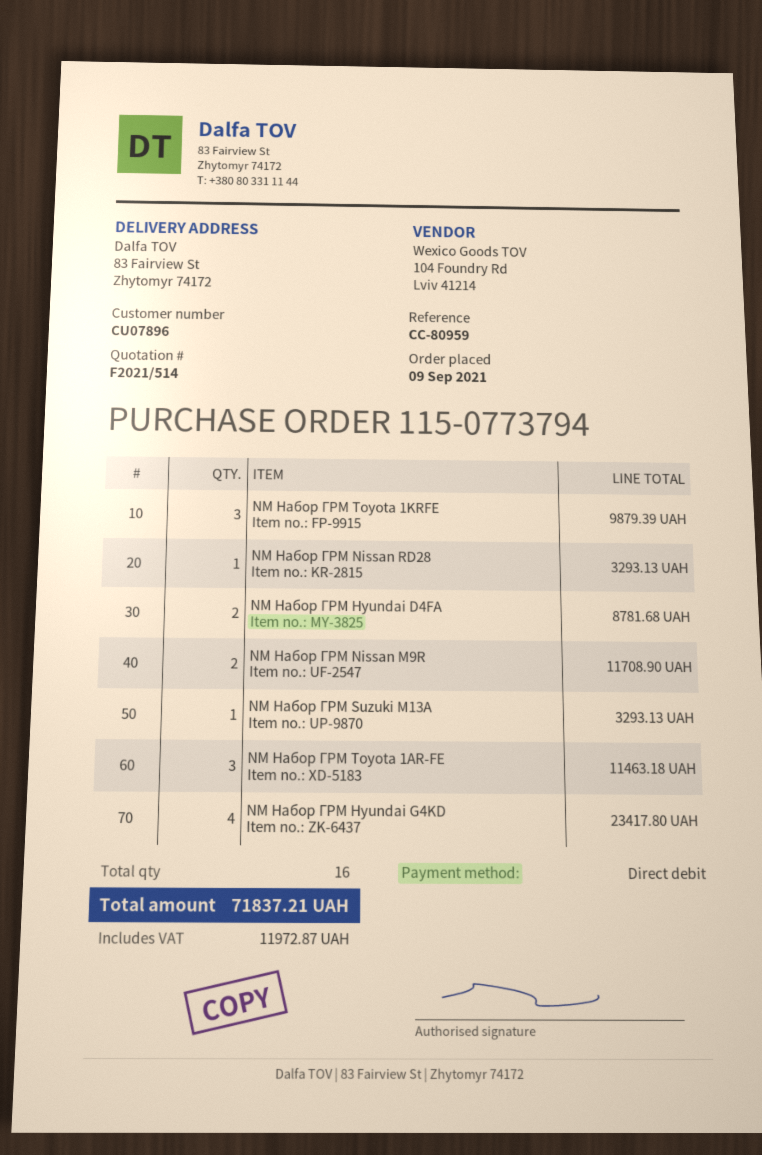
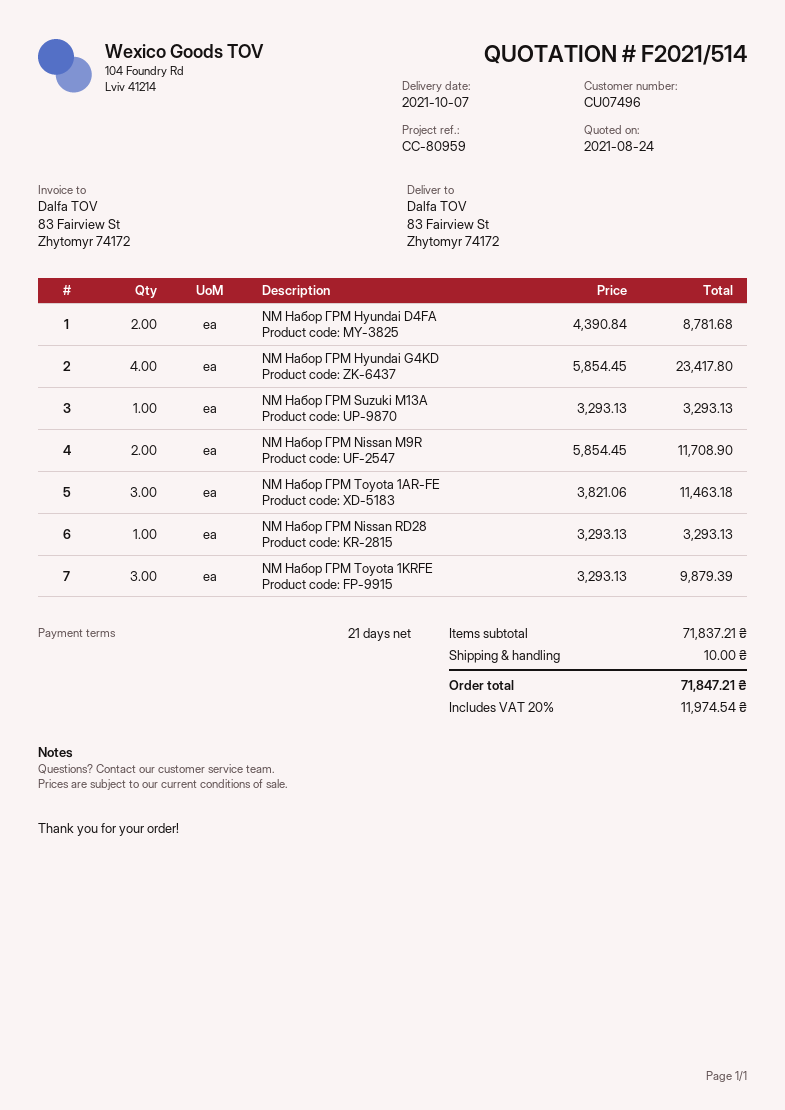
customer number: CU07896 -> CU07496
shipping: none -> 10.00
tax: 11972.87 -> 11974.54
total: 71837.21 -> 71847.21

